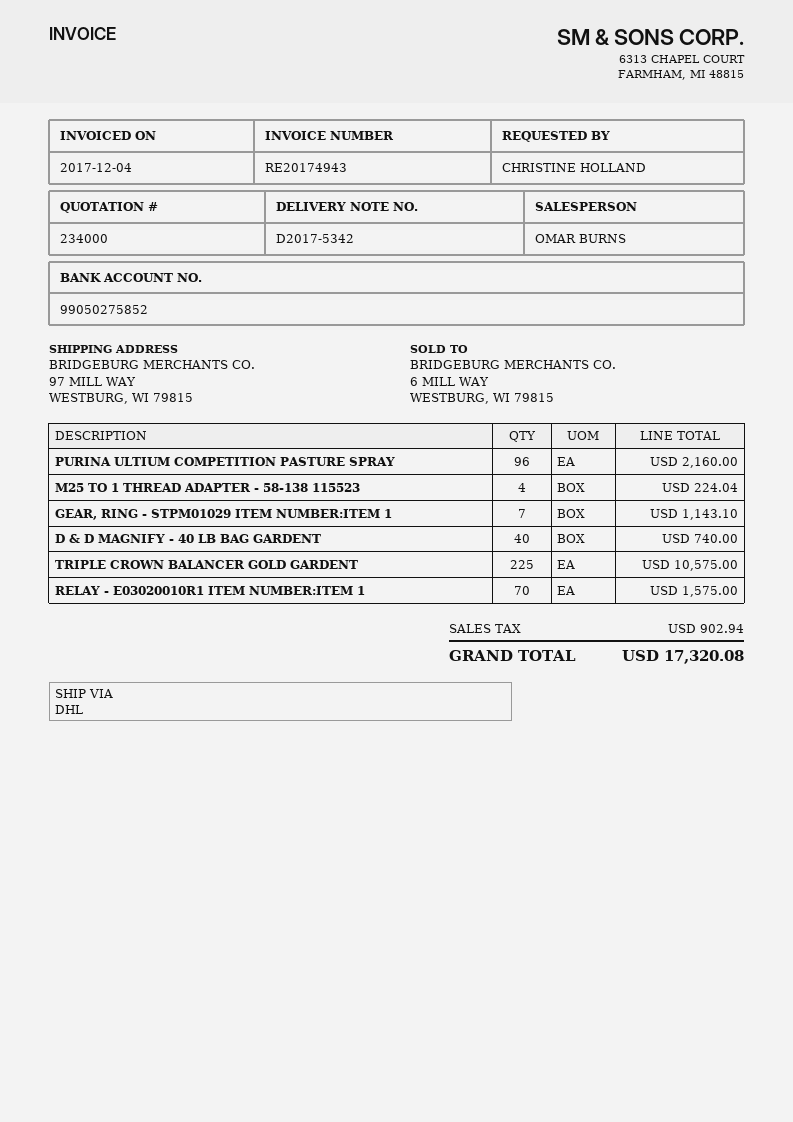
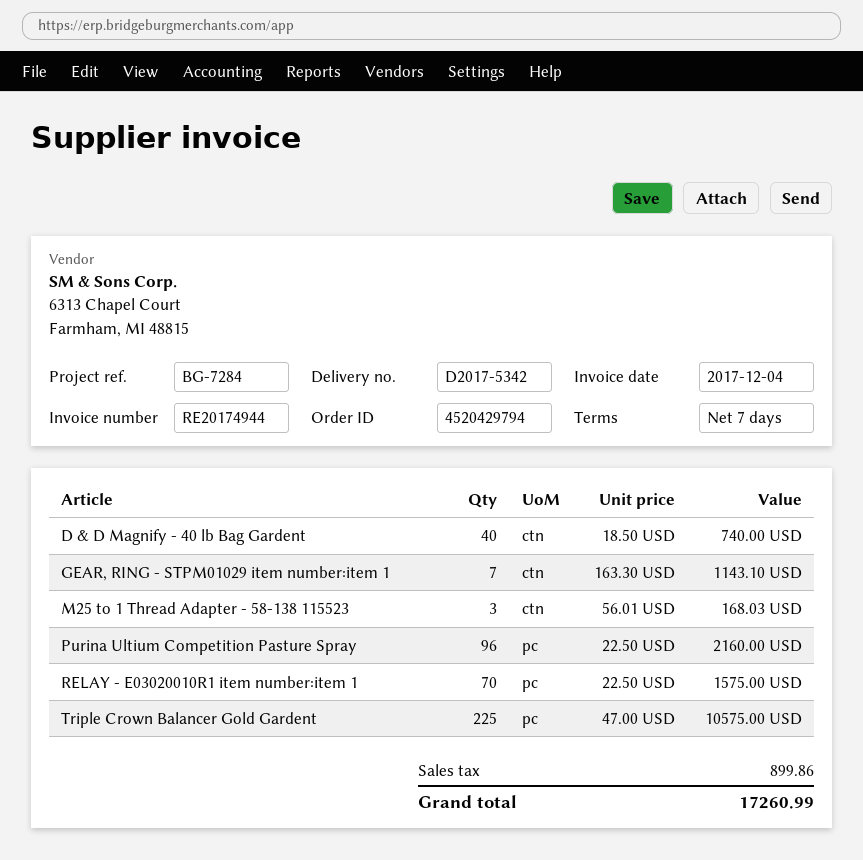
invoice number: RE20174943 -> RE20174944
M25 TO 1 THREAD ADAPTER - 58-138 115523: 4 for 224.04 -> 3 for 168.03
tax: 902.94 -> 899.86
total: 17320.08 -> 17260.99

